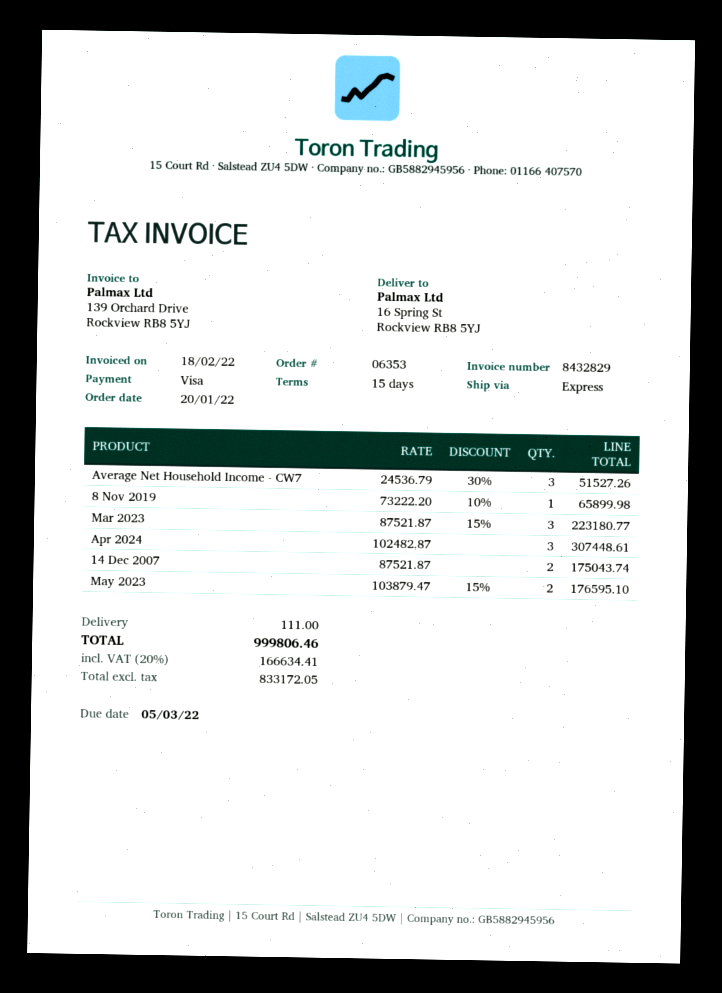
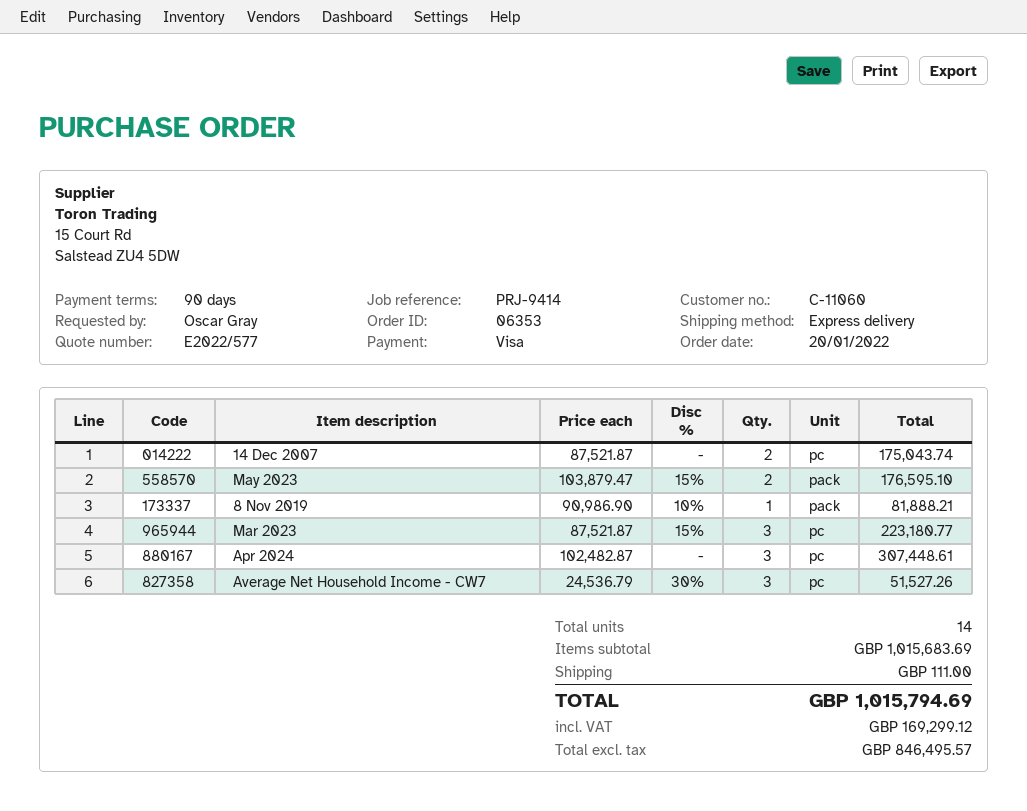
payment terms: 15 days -> 90 days
8 Nov 2019: 1 x 73222.20 - 10% = 65899.98 -> 1 x 90986.90 - 10% = 81888.21
net: 833172.05 -> 846495.57
tax: 166634.41 -> 169299.12
total: 999806.46 -> 1015794.69

